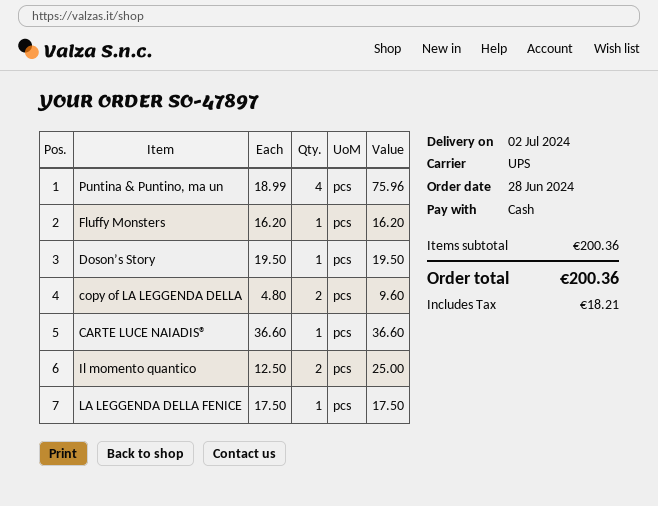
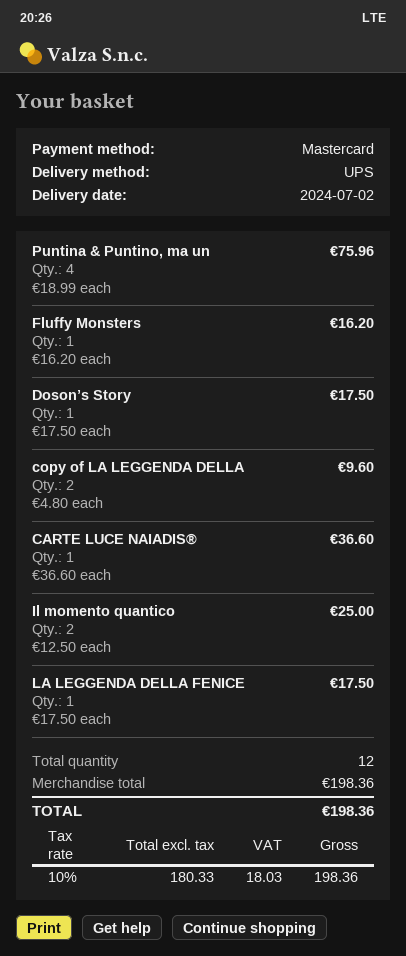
payment method: cash -> Mastercard
Doson’s Story: 1 x 19.50 = 19.50 -> 1 x 17.50 = 17.50
subtotal: 200.36 -> 198.36
tax: 18.21 -> 18.03
total: 200.36 -> 198.36

